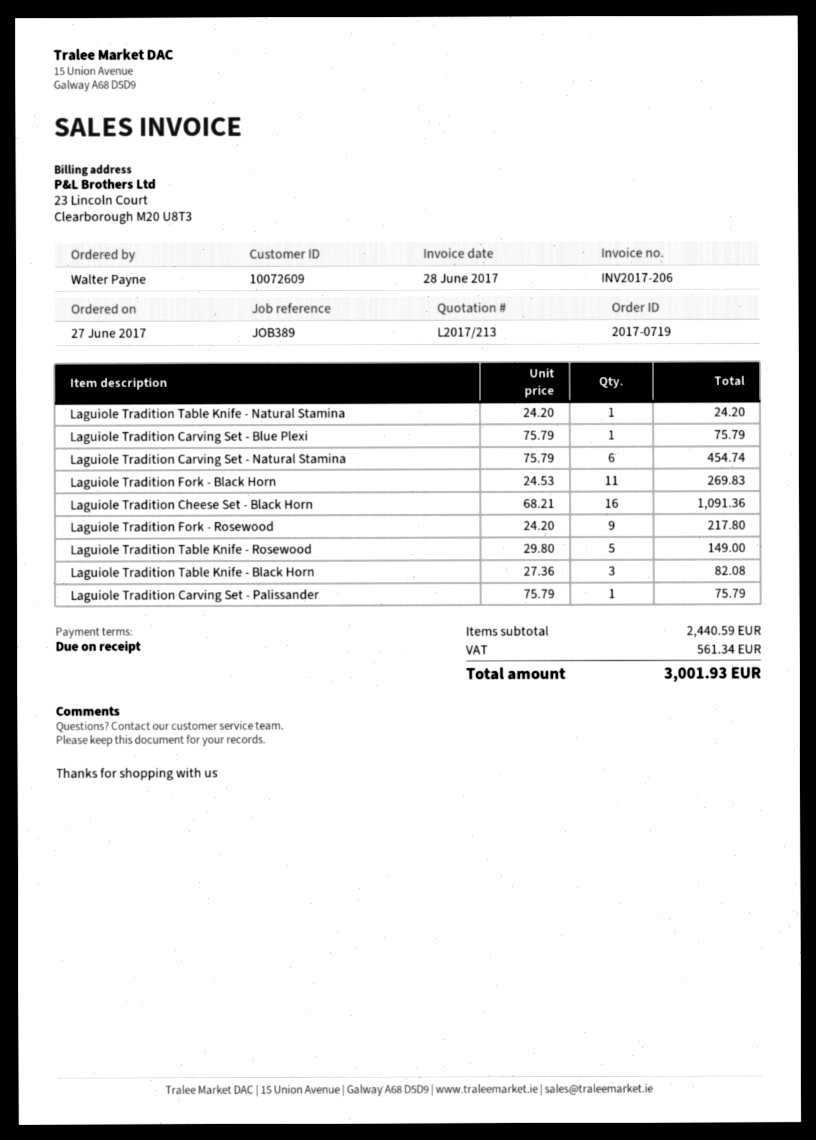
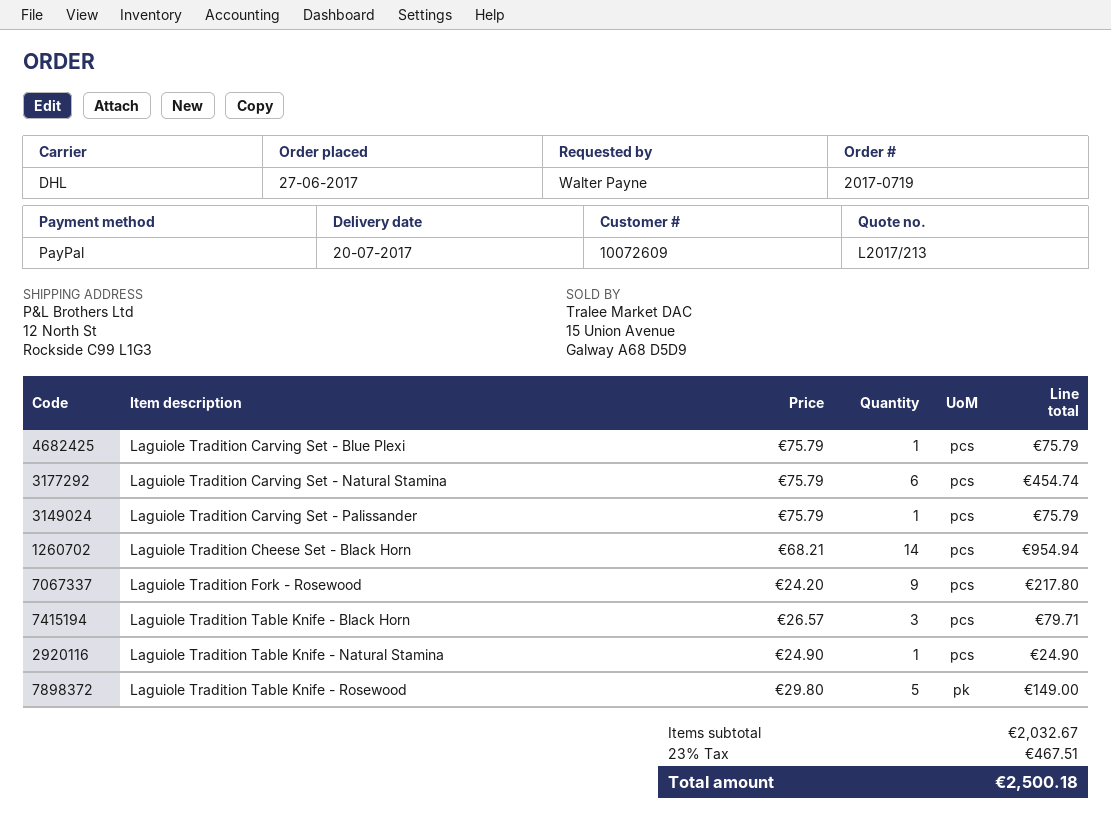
Laguiole Tradition Table Knife - Natural Stamina: 1 x 24.20 = 24.20 -> 1 x 24.90 = 24.90
Laguiole Tradition Fork - Black Horn: 11 x 24.53 = 269.83 -> none
Laguiole Tradition Cheese Set - Black Horn: 16 x 68.21 = 1091.36 -> 14 x 68.21 = 954.94
Laguiole Tradition Table Knife - Black Horn: 3 x 27.36 = 82.08 -> 3 x 26.57 = 79.71
subtotal: 2440.59 -> 2032.67
tax: 561.34 -> 467.51
total: 3001.93 -> 2500.18

